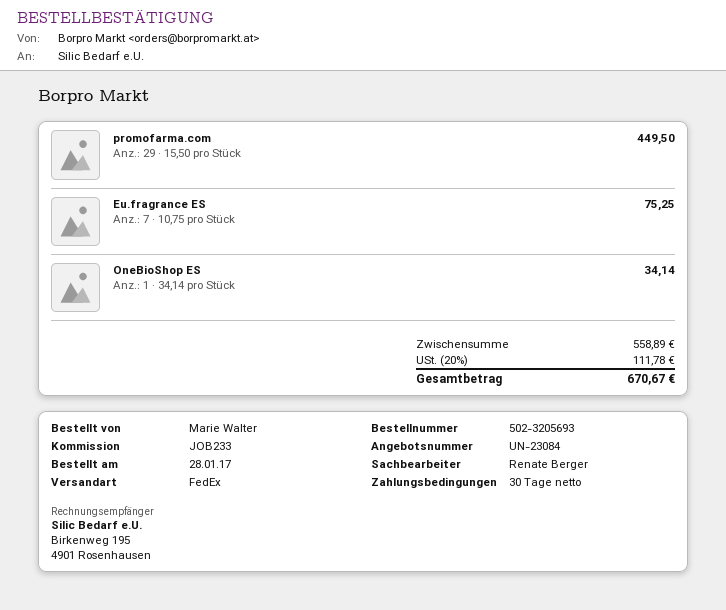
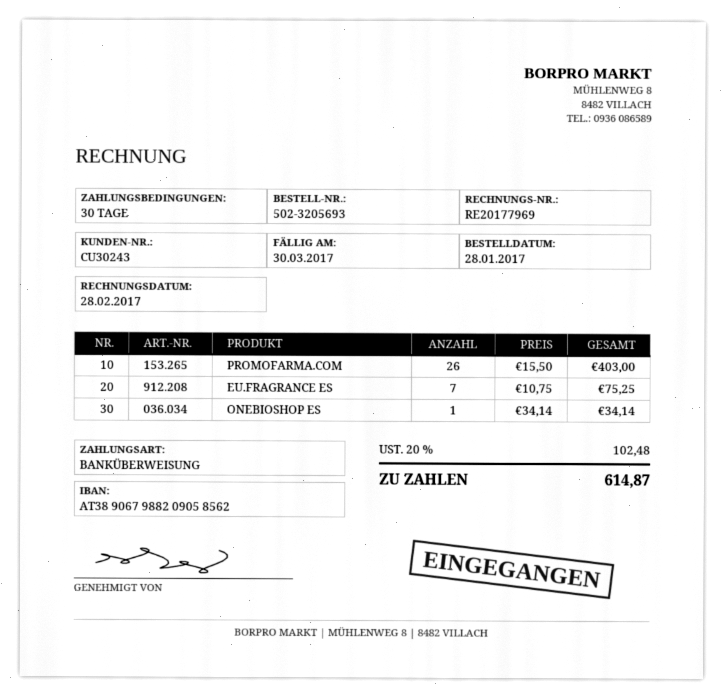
promofarma.com: 29 x 15.50 = 449.50 -> 26 x 15.50 = 403.00
tax: 20% = 111.78 -> 20% = 102.48
total: 670.67 -> 614.87

